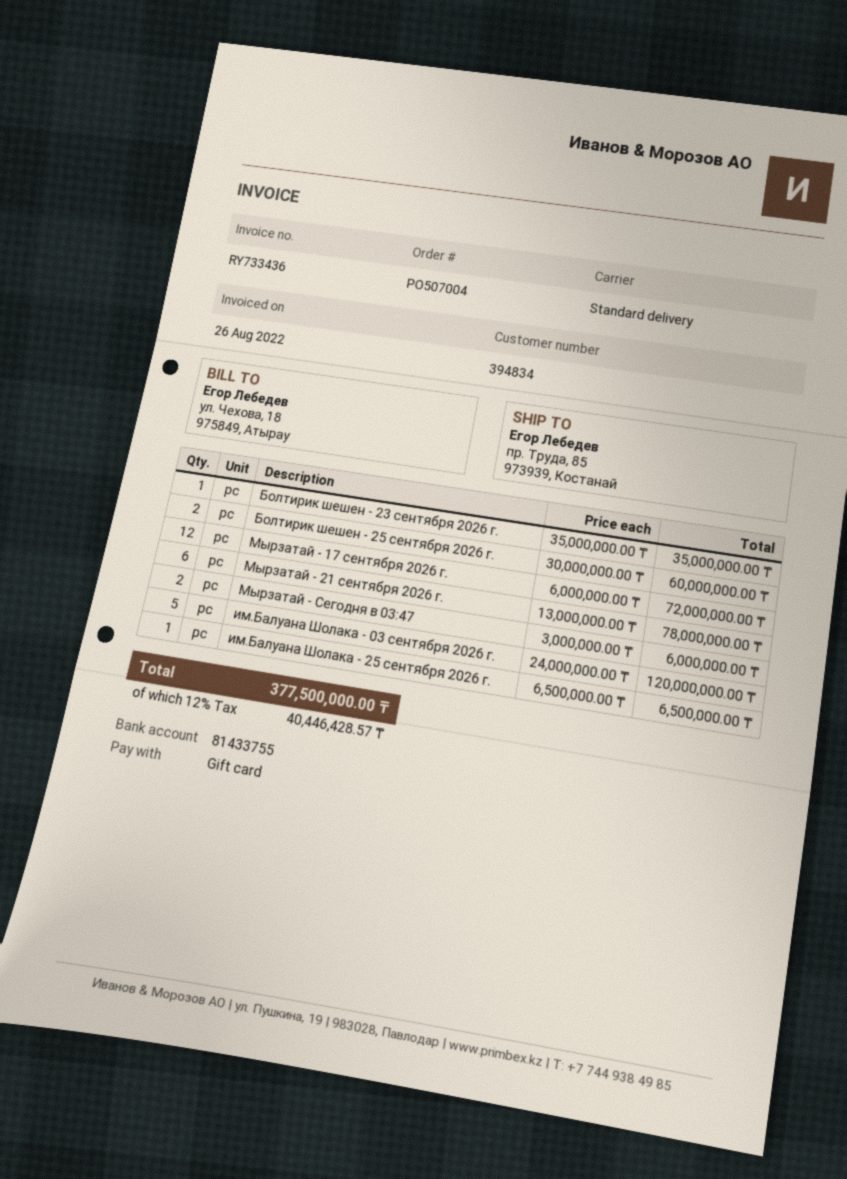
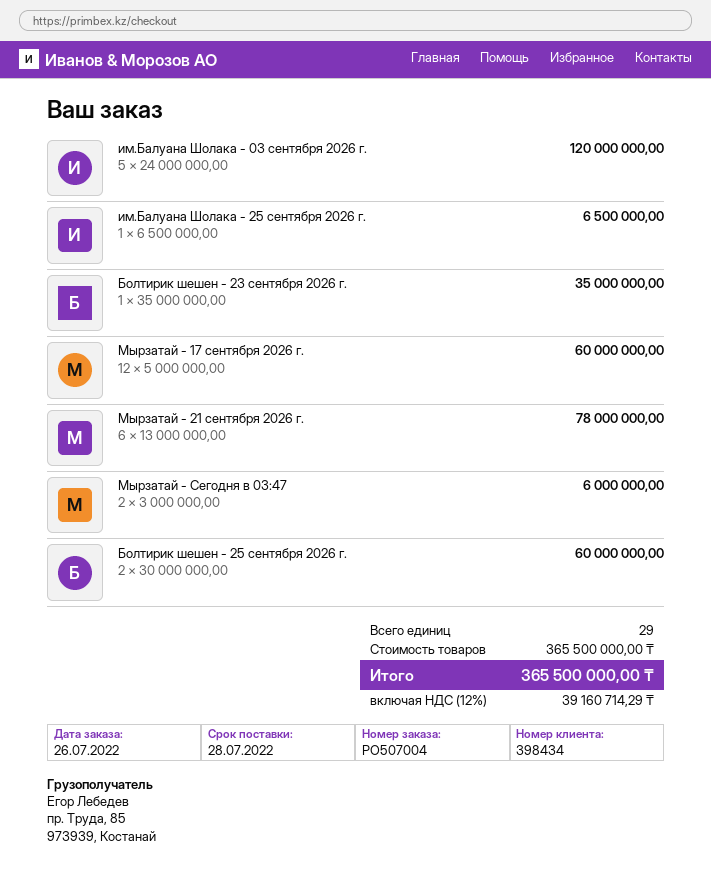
customer number: 394834 -> 398434
Мырзатай - 17 сентября 2026 г.: 12 x 6000000.00 = 72000000.00 -> 12 x 5000000.00 = 60000000.00
tax: 12% = 40446428.57 -> 12% = 39160714.29
total: 377500000.00 -> 365500000.00

